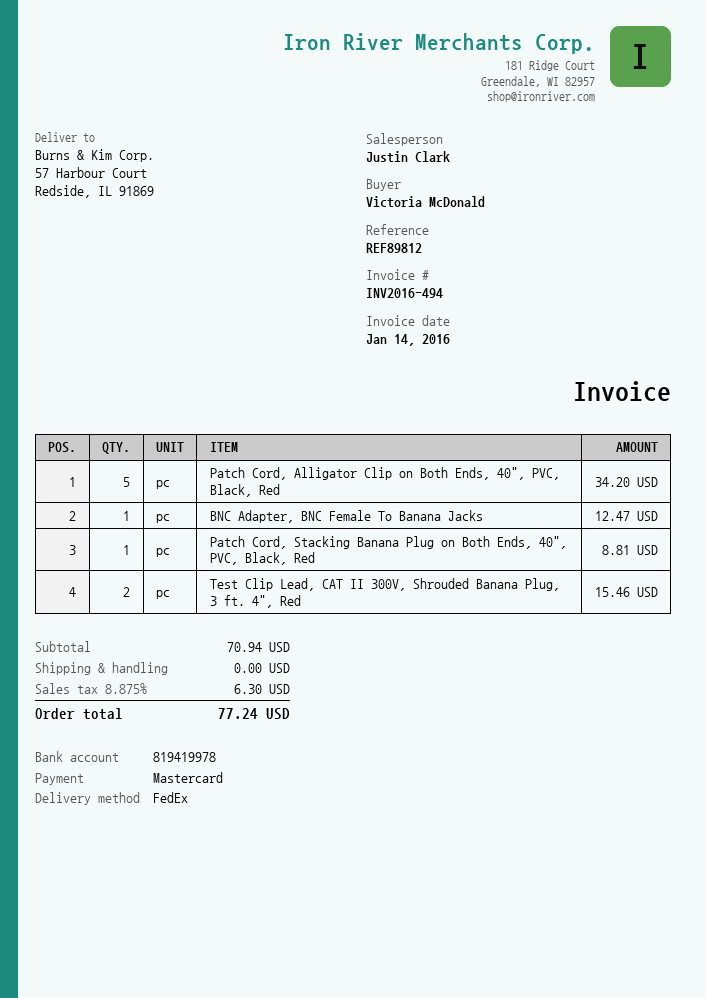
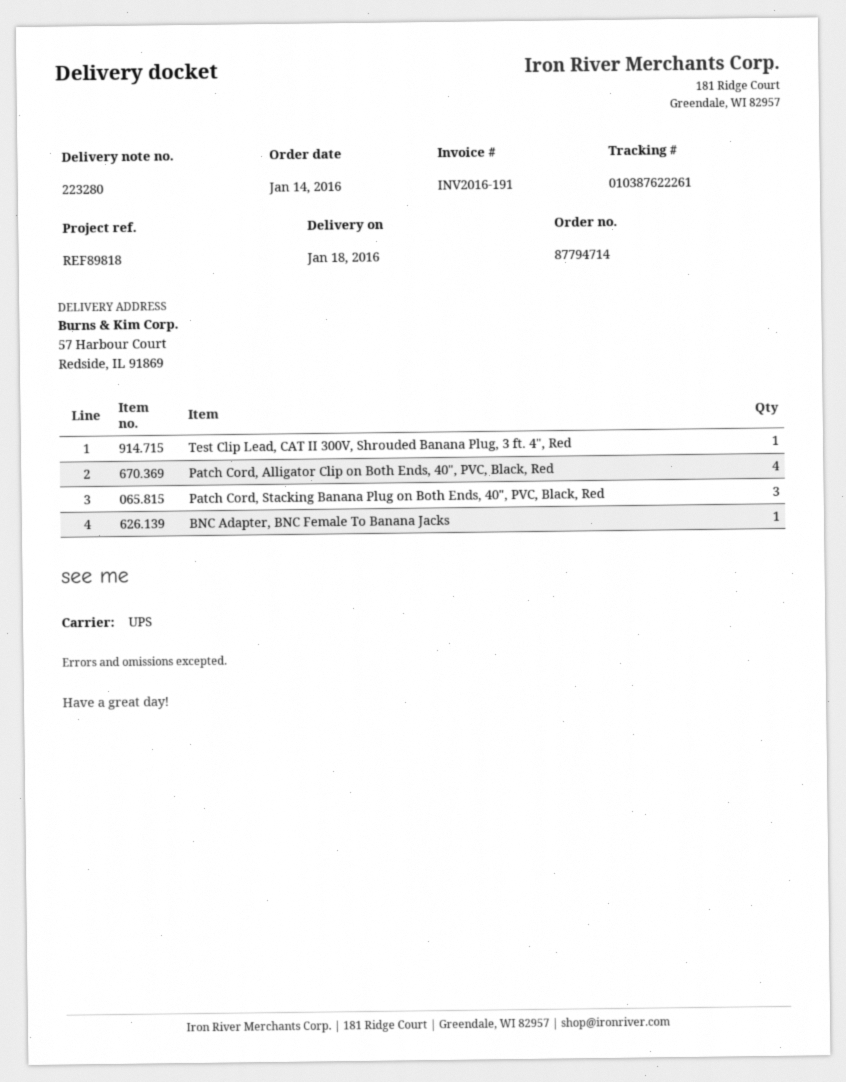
invoice number: INV2016-494 -> INV2016-191
reference: REF89812 -> REF89818
shipping method: FedEx -> UPS
Patch Cord, Alligator Clip on Both Ends, 40", PVC, Black, Red: 5 -> 4
Patch Cord, Stacking Banana Plug on Both Ends, 40", PVC, Black, Red: 1 -> 3
Test Clip Lead, CAT II 300V, Shrouded Banana Plug, 3 ft. 4", Red: 2 -> 1

